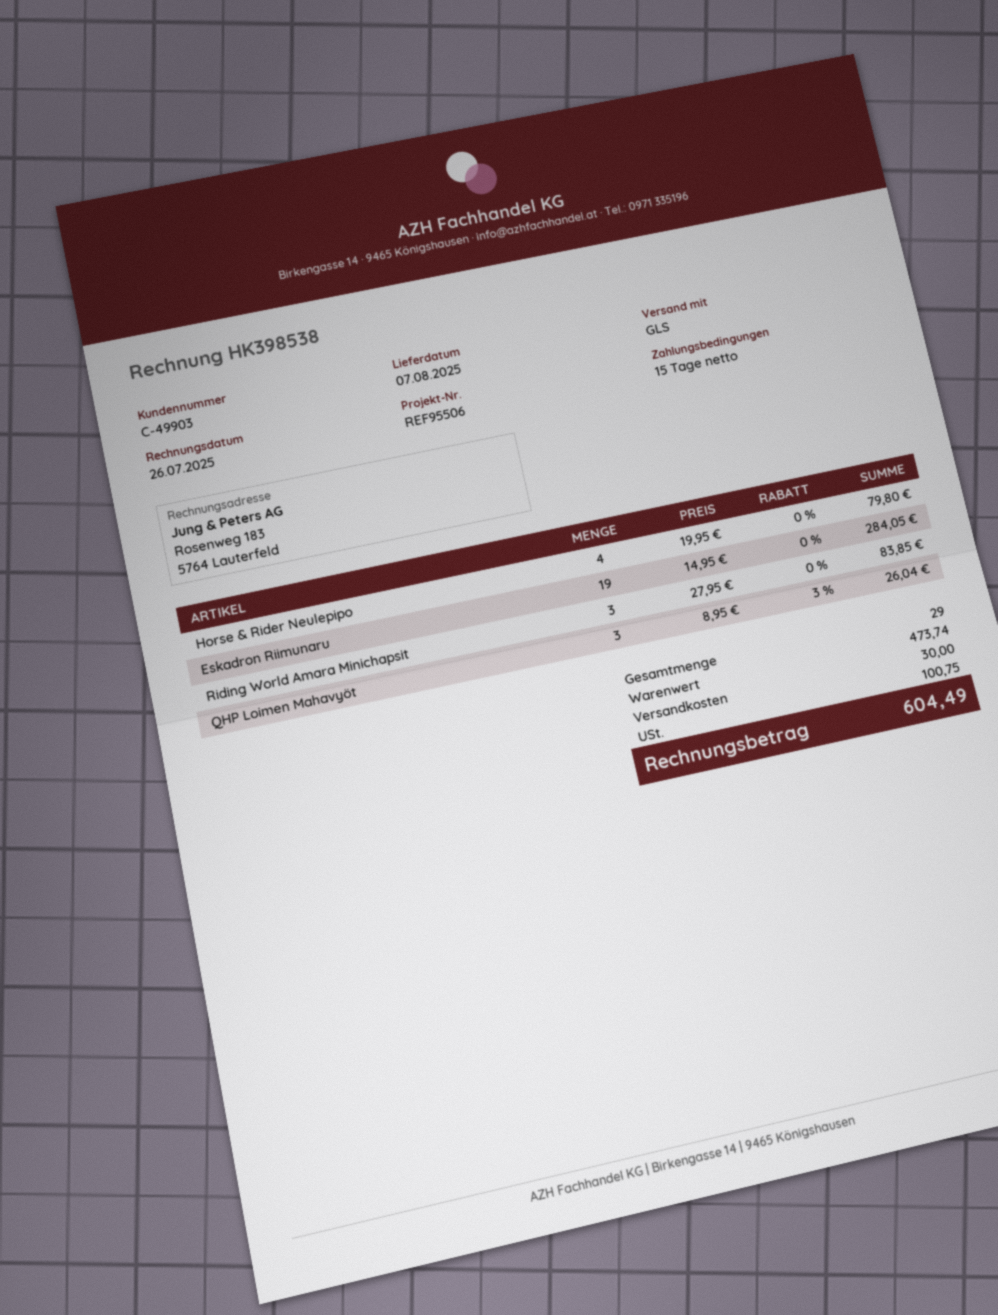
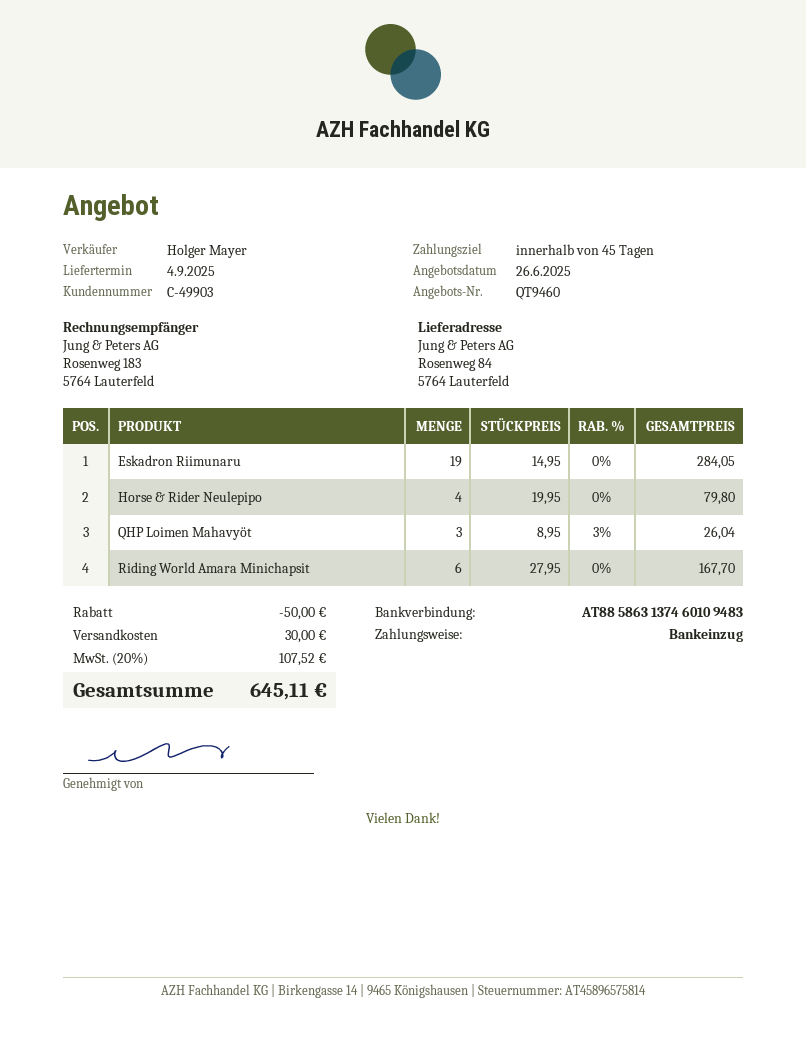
delivery date: 2025-08-07 -> 2025-09-04
payment terms: 15 days -> 45 days
Riding World Amara Minichapsit: 3 x 27.95 = 83.85 -> 6 x 27.95 = 167.70
discount: none -> 50.00
tax: 100.75 -> 107.52
total: 604.49 -> 645.11

